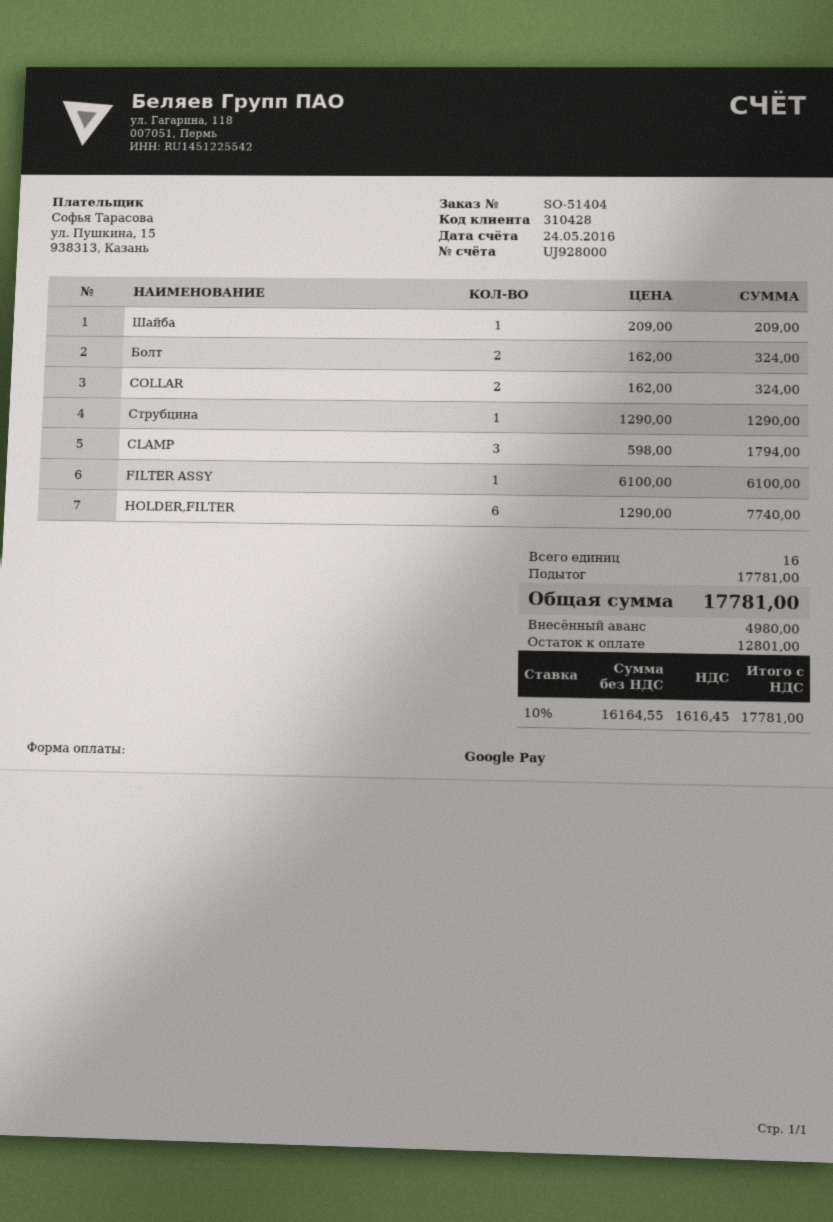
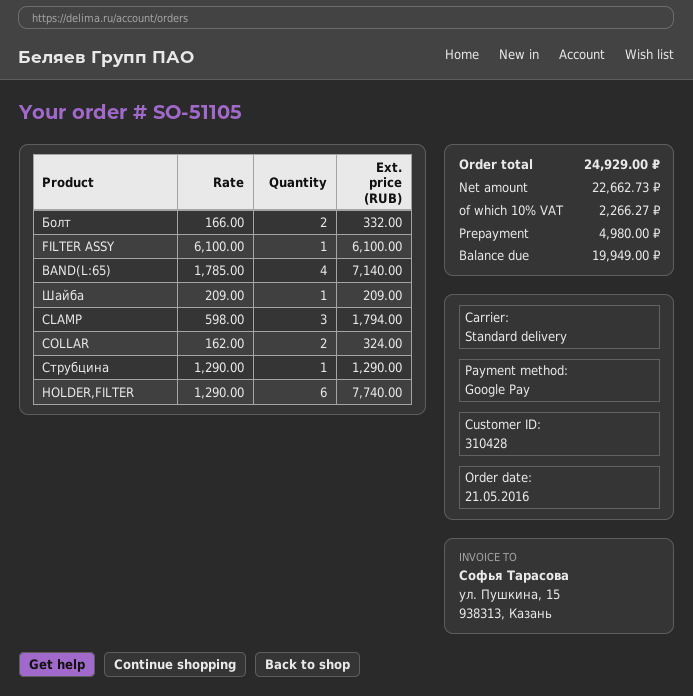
order number: SO-51404 -> SO-51105
Болт: 2 x 162.00 = 324.00 -> 2 x 166.00 = 332.00
BAND(L:65): none -> 4 x 1785.00 = 7140.00
net: 16164.55 -> 22662.73
tax: 10% = 1616.45 -> 10% = 2266.27
total: 17781.00 -> 24929.00
balance: 12801.00 -> 19949.00

